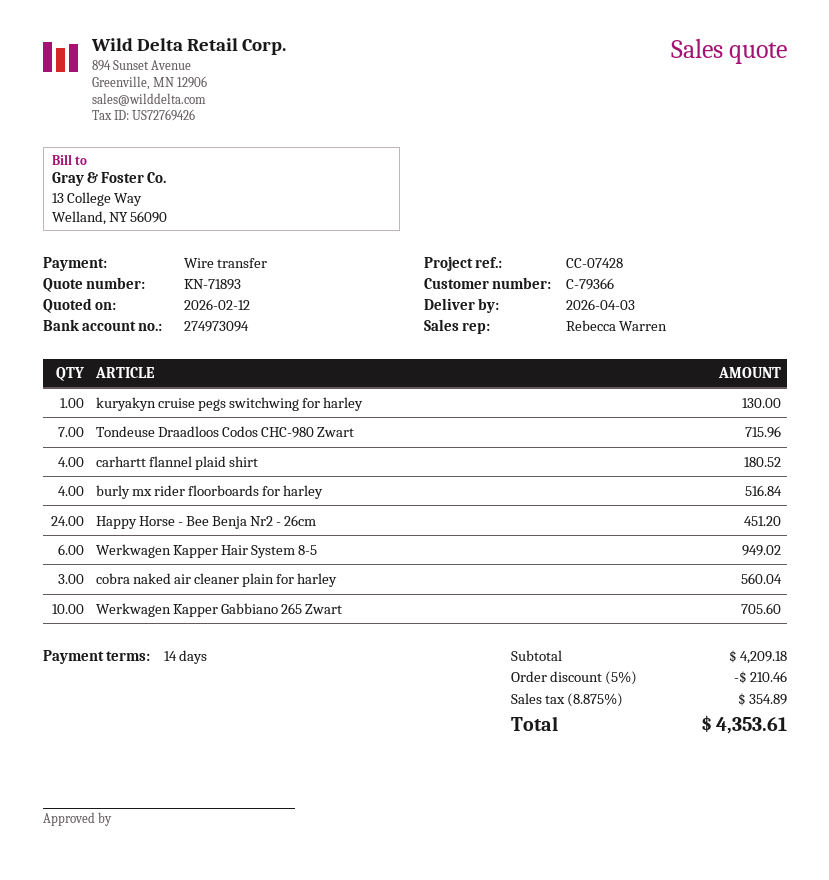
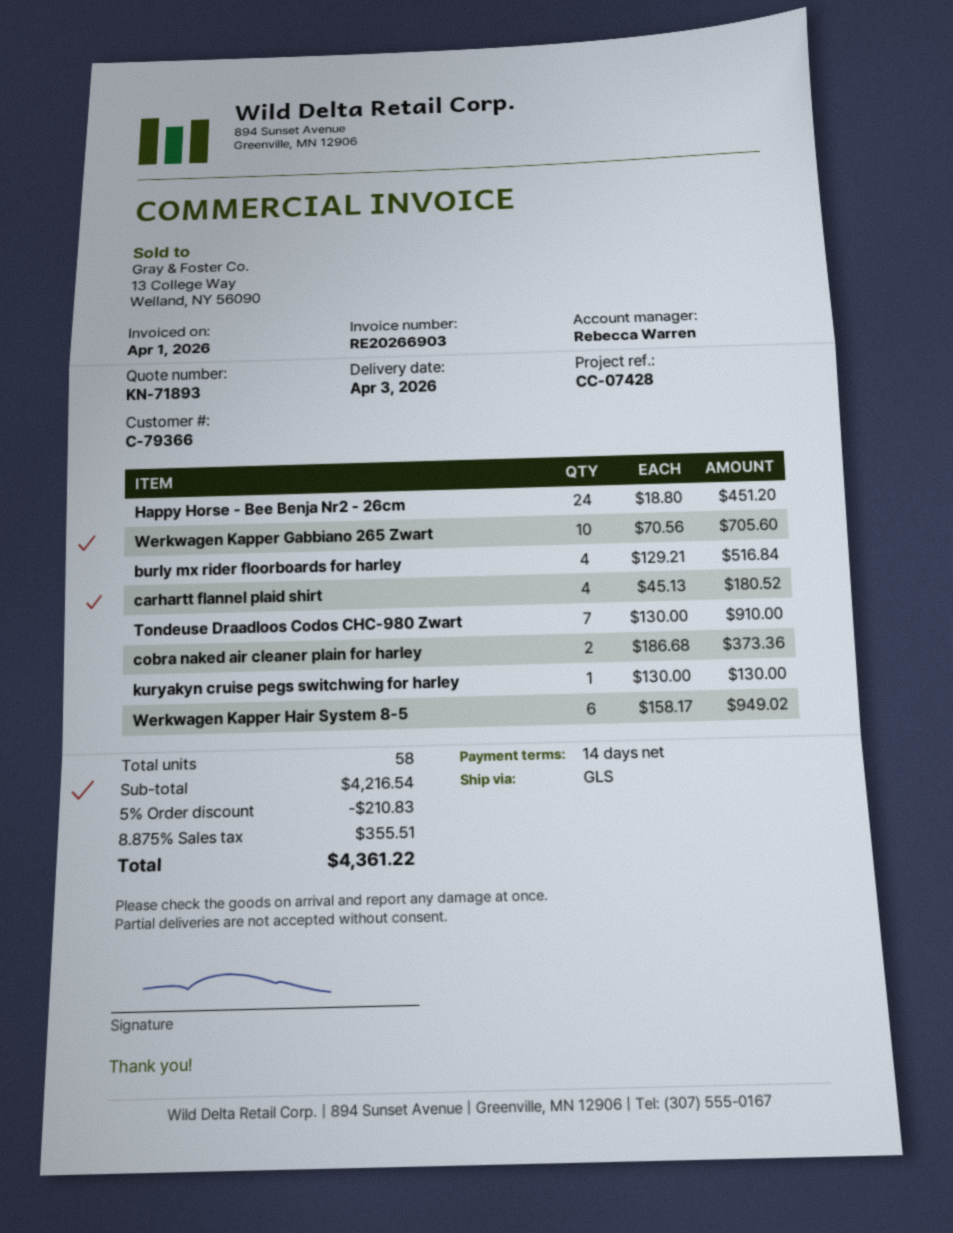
Tondeuse Draadloos Codos CHC-980 Zwart: 7 for 715.96 -> 7 for 910.00
cobra naked air cleaner plain for harley: 3 for 560.04 -> 2 for 373.36
subtotal: 4209.18 -> 4216.54
discount: 5% = 210.46 -> 5% = 210.83
tax: 8.875% = 354.89 -> 8.875% = 355.51
total: 4353.61 -> 4361.22

